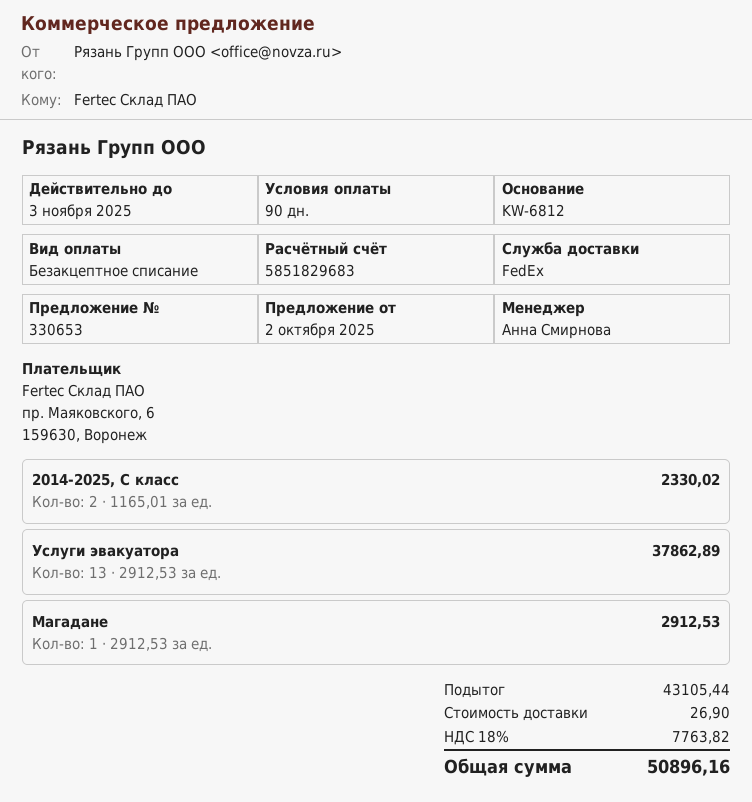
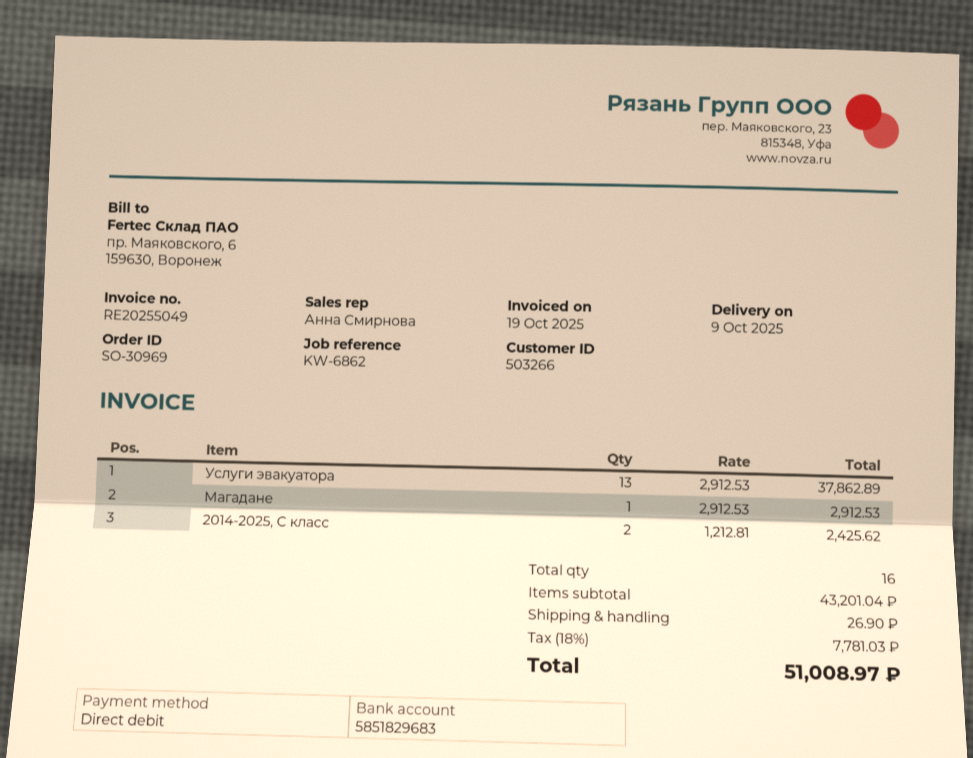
reference: KW-6812 -> KW-6862
2014-2025, C класс: 2 x 1165.01 = 2330.02 -> 2 x 1212.81 = 2425.62
subtotal: 43105.44 -> 43201.04
tax: 18% = 7763.82 -> 18% = 7781.03
total: 50896.16 -> 51008.97

